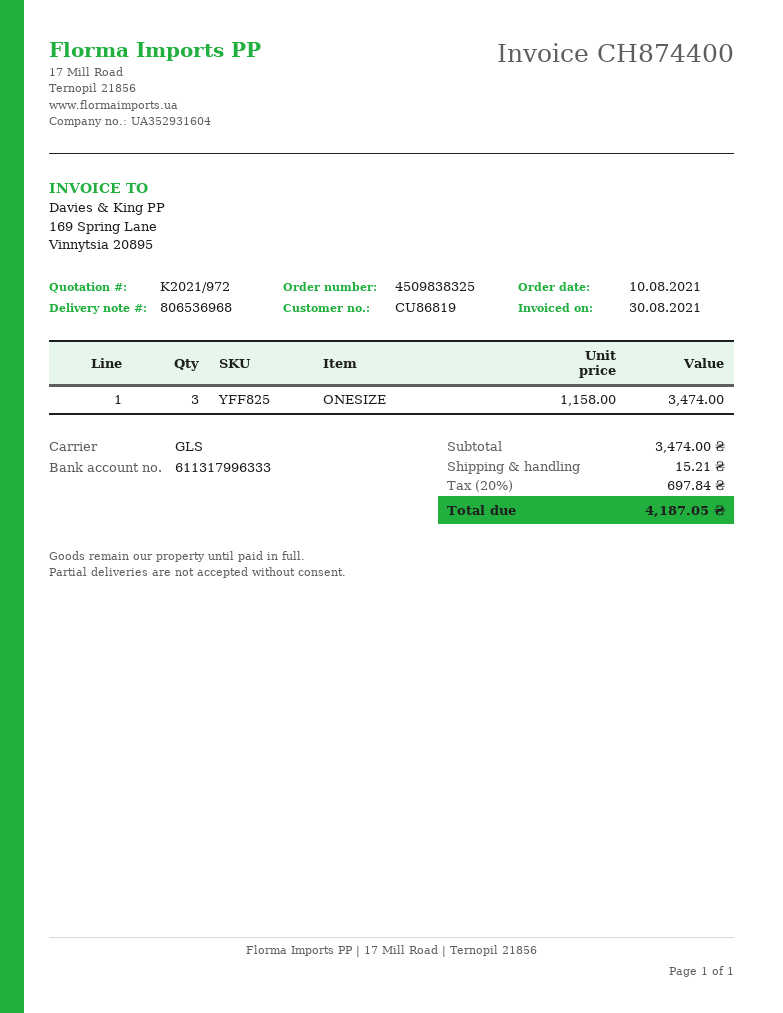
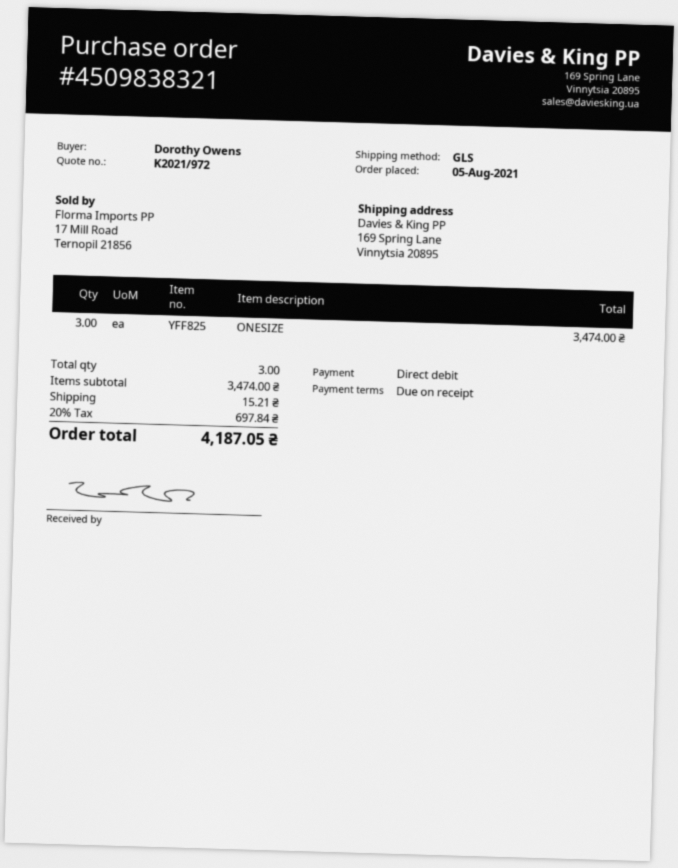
order number: 4509838325 -> 4509838321
order date: 2021-08-10 -> 2021-08-05

